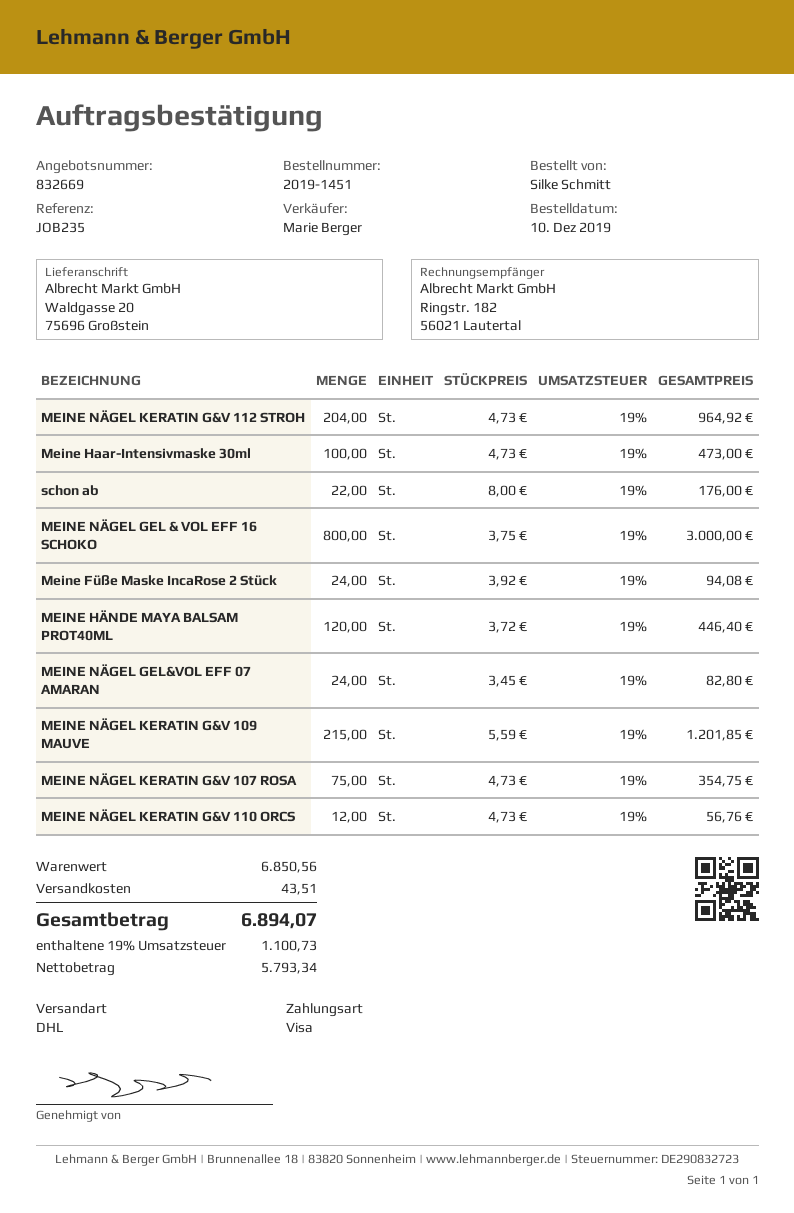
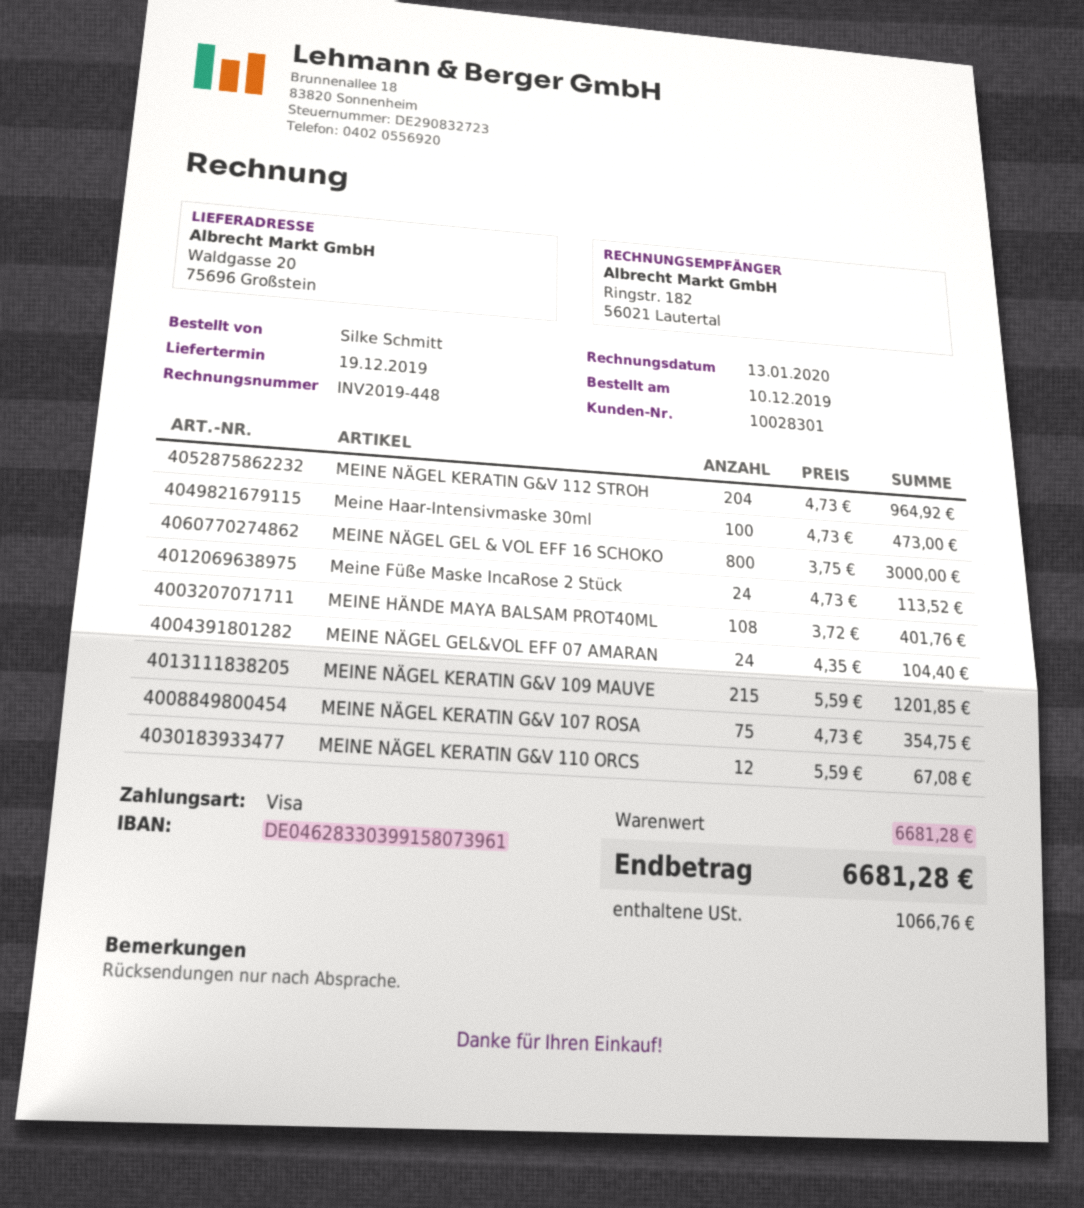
schon ab: 22 x 8.00 = 176.00 -> none
Meine Füße Maske IncaRose 2 Stück: 24 x 3.92 = 94.08 -> 24 x 4.73 = 113.52
MEINE HÄNDE MAYA BALSAM PROT40ML: 120 x 3.72 = 446.40 -> 108 x 3.72 = 401.76
MEINE NÄGEL GEL&VOL EFF 07 AMARAN: 24 x 3.45 = 82.80 -> 24 x 4.35 = 104.40
MEINE NÄGEL KERATIN G&V 110 ORCS: 12 x 4.73 = 56.76 -> 12 x 5.59 = 67.08
subtotal: 6850.56 -> 6681.28
shipping: 43.51 -> none
tax: 1100.73 -> 1066.76
total: 6894.07 -> 6681.28

